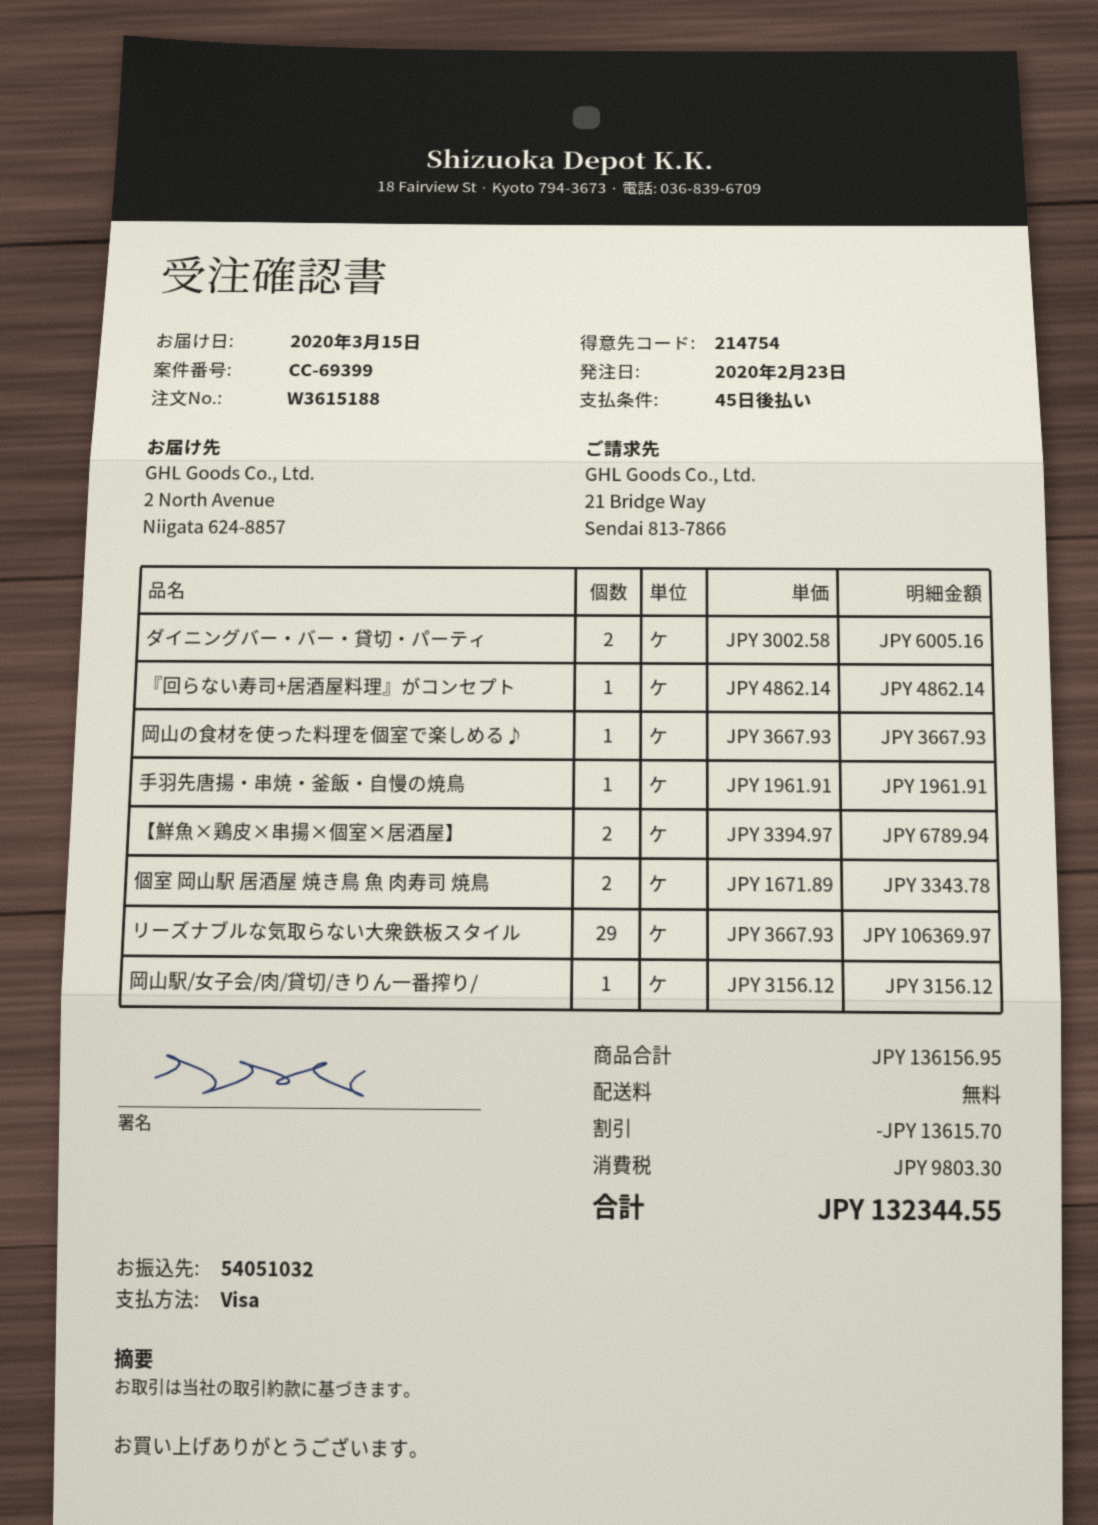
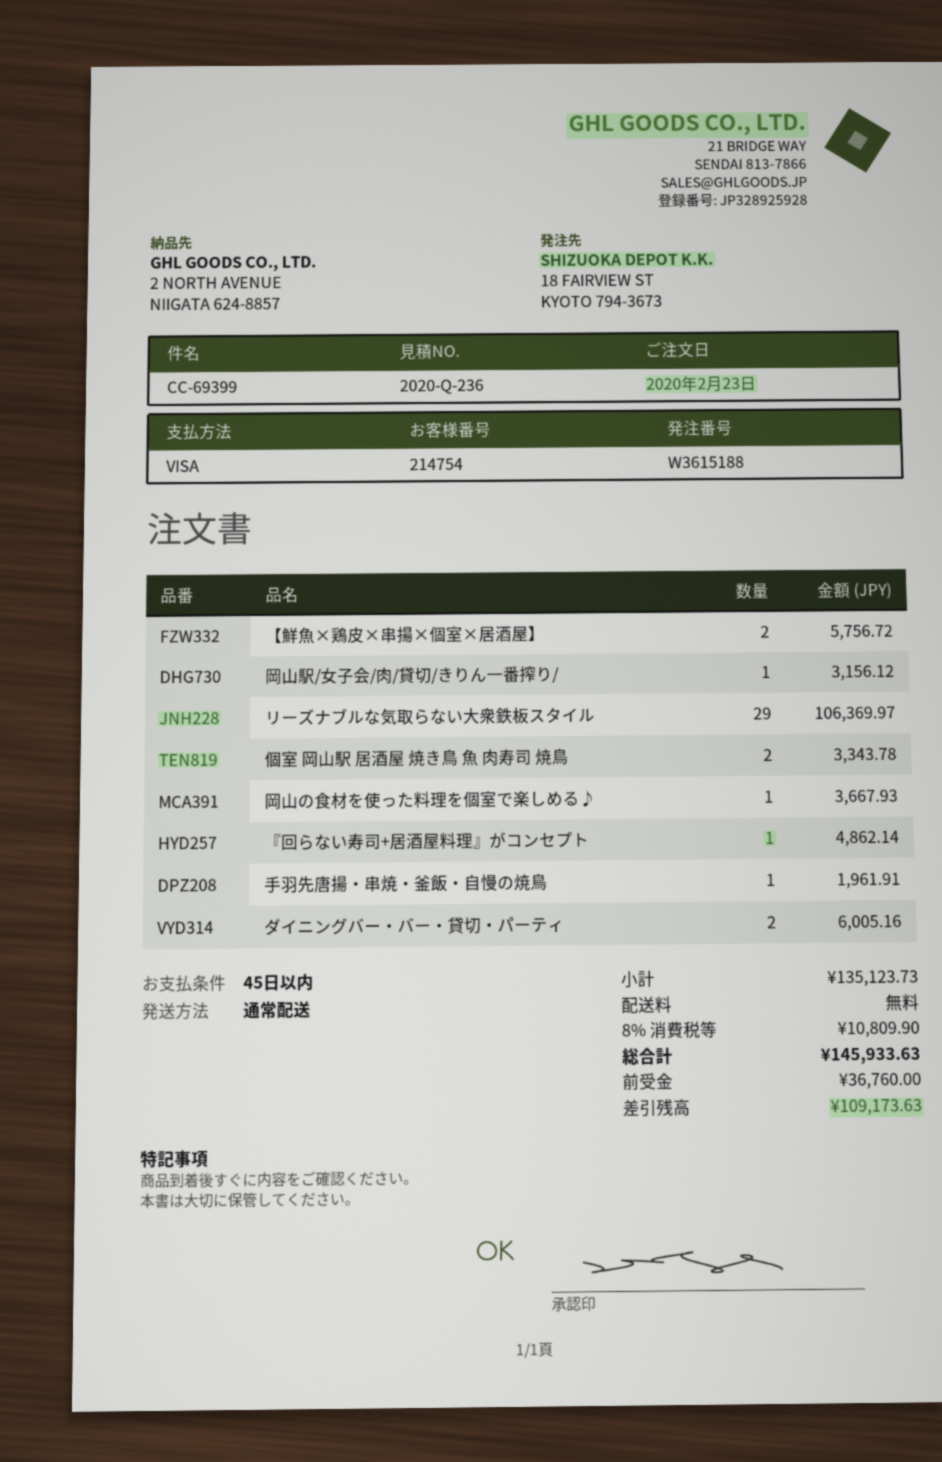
【鮮魚×鶏皮×串揚×個室×居酒屋】: 2 for 6789.94 -> 2 for 5756.72
subtotal: 136156.95 -> 135123.73
discount: 13615.70 -> none
tax: 9803.30 -> 10809.90
total: 132344.55 -> 145933.63

